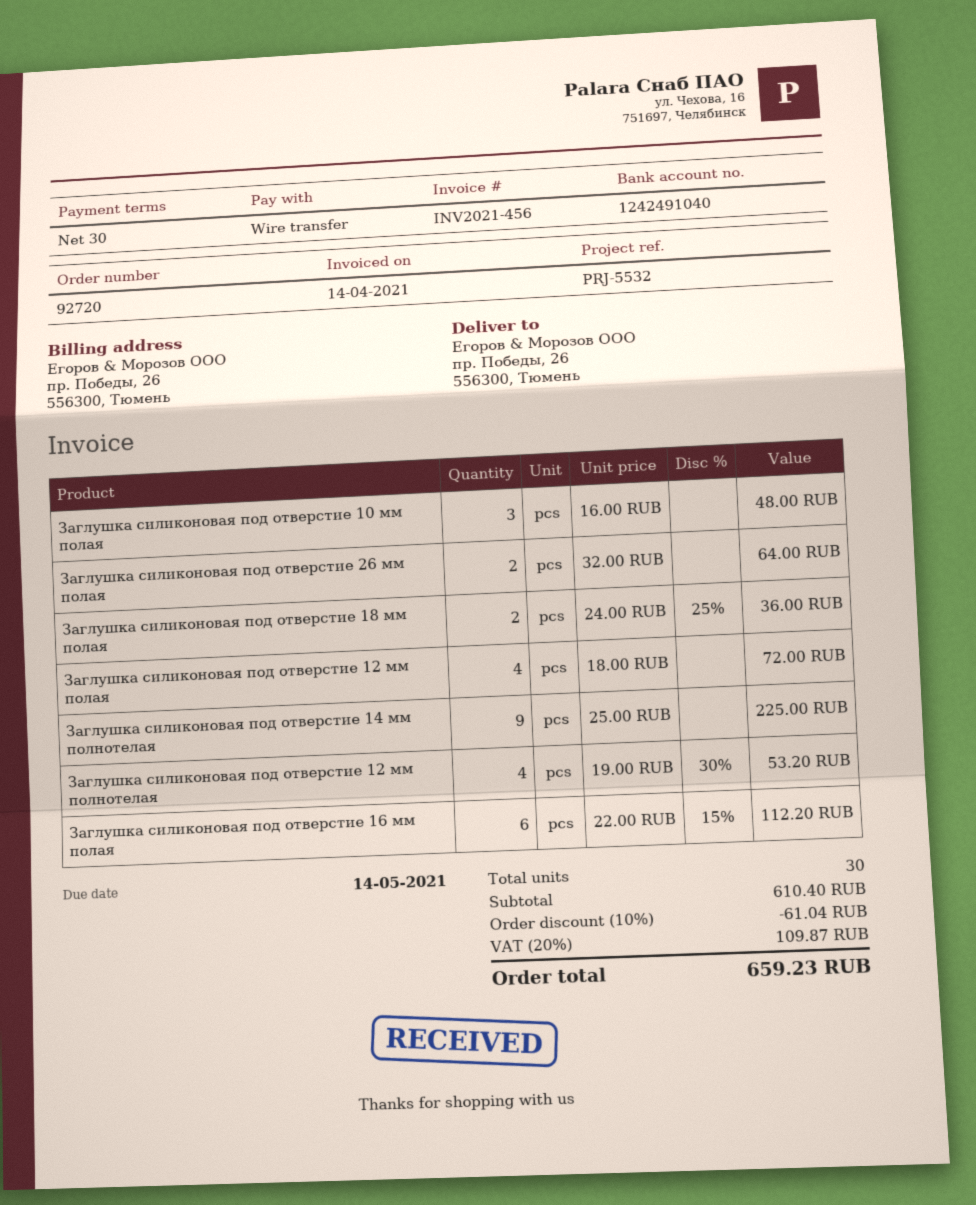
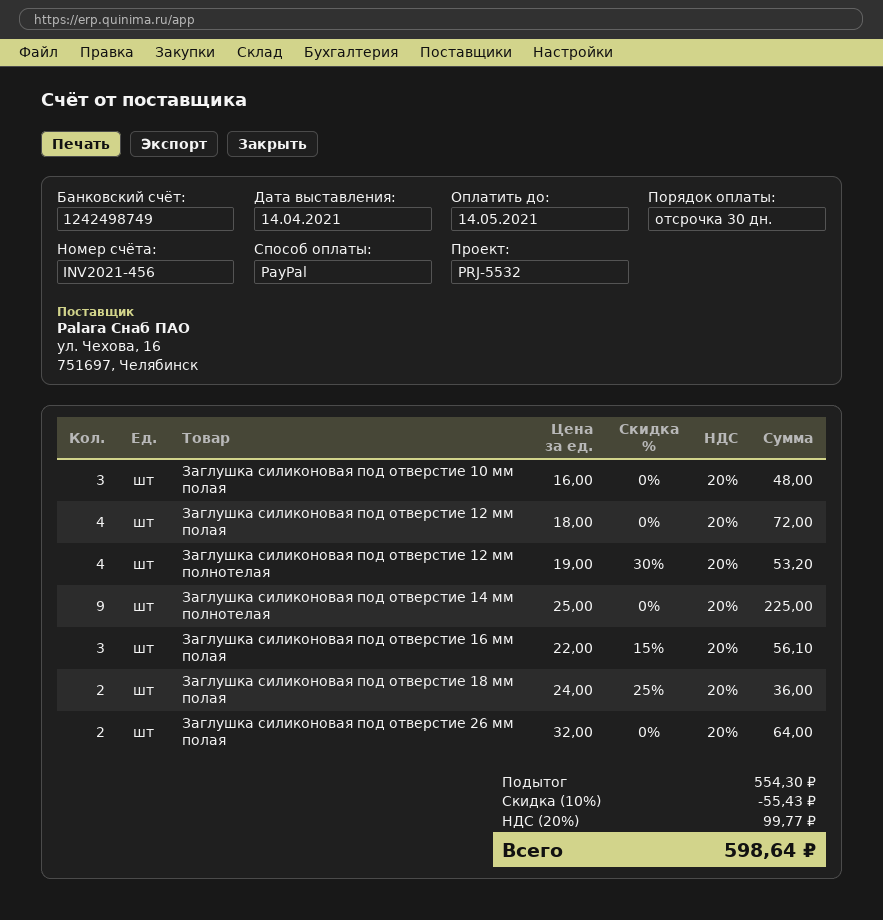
payment method: bank transfer -> PayPal
bank account: 1242491040 -> 1242498749
Заглушка силиконовая под отверстие 16 мм полая: 6 x 22.00 - 15% = 112.20 -> 3 x 22.00 - 15% = 56.10
subtotal: 610.40 -> 554.30
discount: 10% = 61.04 -> 10% = 55.43
tax: 20% = 109.87 -> 20% = 99.77
total: 659.23 -> 598.64

